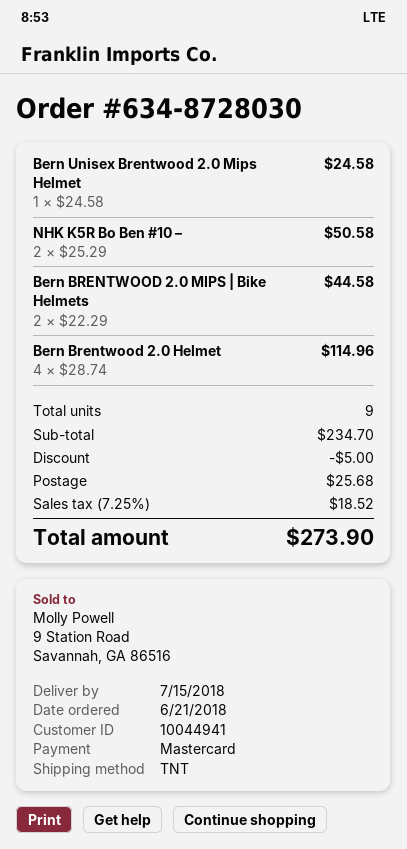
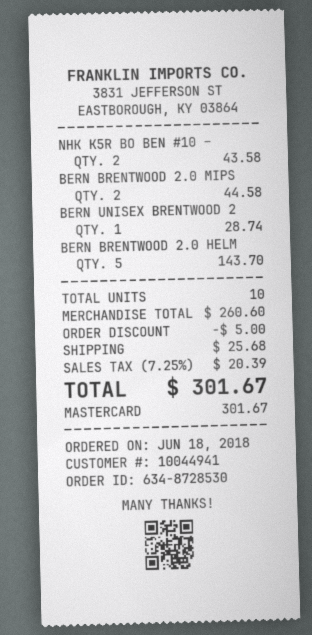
order number: 634-8728030 -> 634-8728530
order date: 2018-06-21 -> 2018-06-18
Bern Unisex Brentwood 2.0 Mips Helmet: 1 for 24.58 -> 1 for 28.74
NHK K5R Bo Ben #10 –: 2 for 50.58 -> 2 for 43.58
Bern Brentwood 2.0 Helmet: 4 for 114.96 -> 5 for 143.70
total quantity: 9 -> 10
subtotal: 234.70 -> 260.60
tax: 7.25% = 18.52 -> 7.25% = 20.39
total: 273.90 -> 301.67

